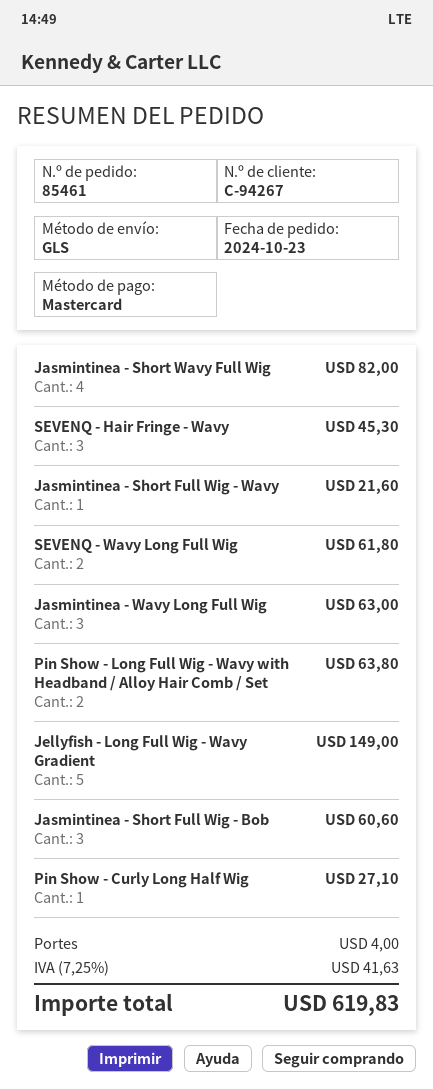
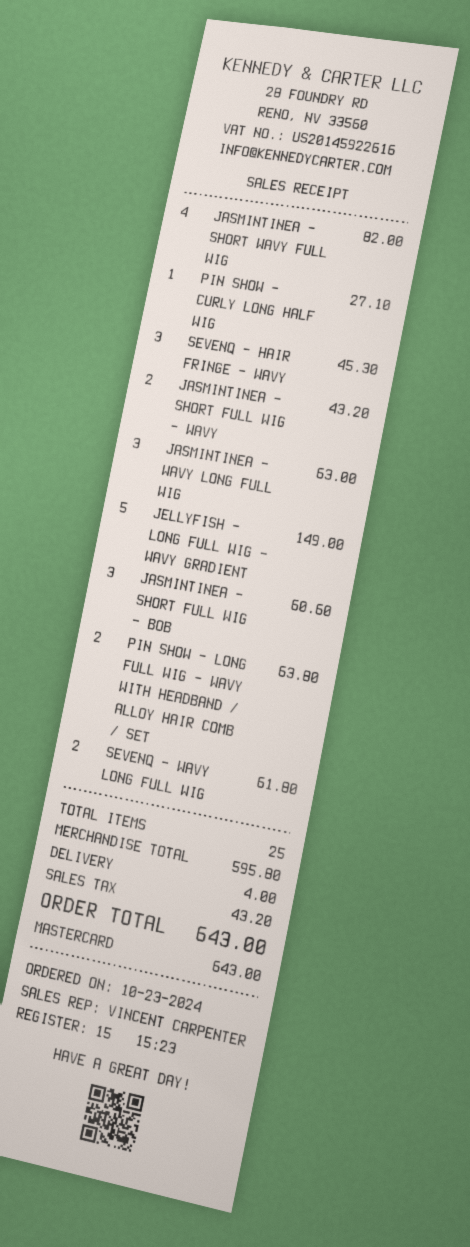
Jasmintinea - Short Full Wig - Wavy: 1 for 21.60 -> 2 for 43.20
tax: 41.63 -> 43.20
total: 619.83 -> 643.00

